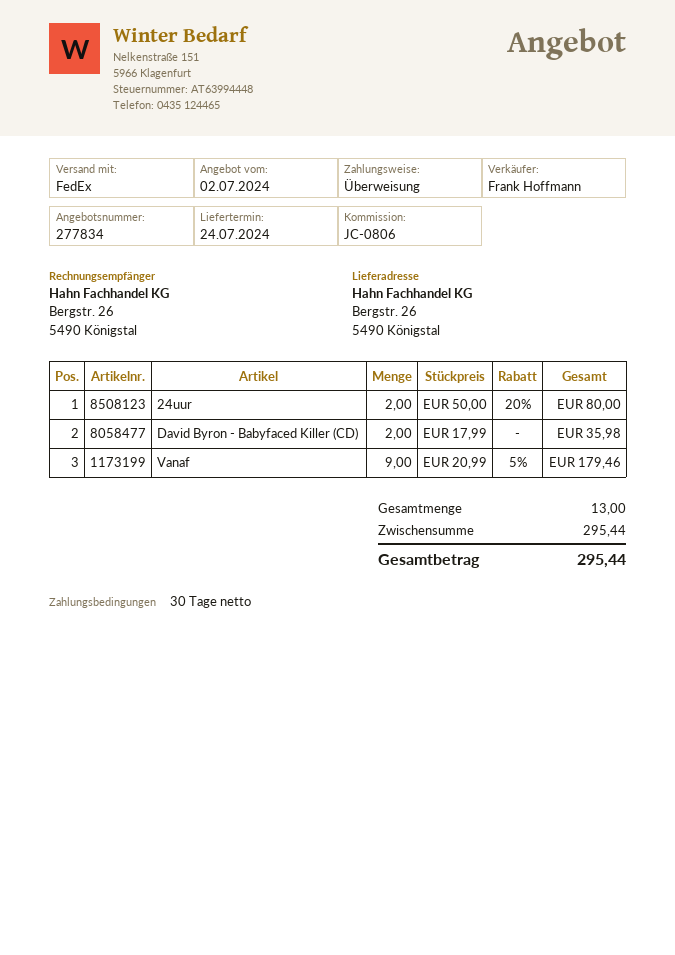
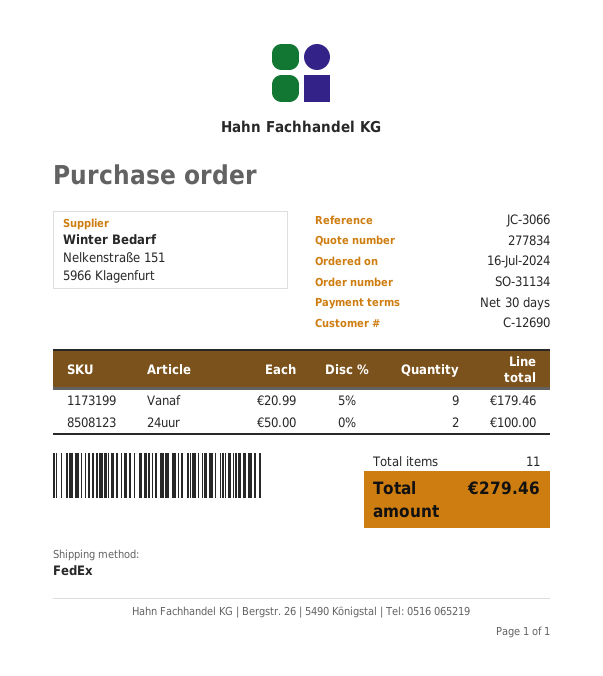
reference: JC-0806 -> JC-3066
24uur: 2 x 50.00 - 20% = 80.00 -> 2 x 50.00 = 100.00
David Byron - Babyfaced Killer (CD): 2 x 17.99 = 35.98 -> none
total quantity: 13 -> 11
total: 295.44 -> 279.46

